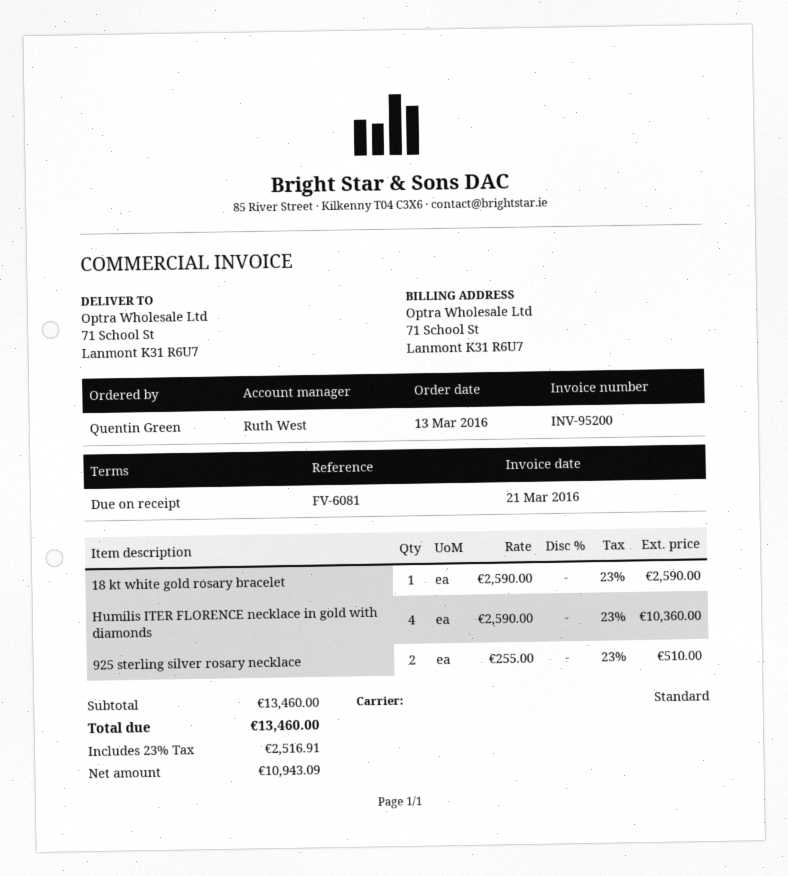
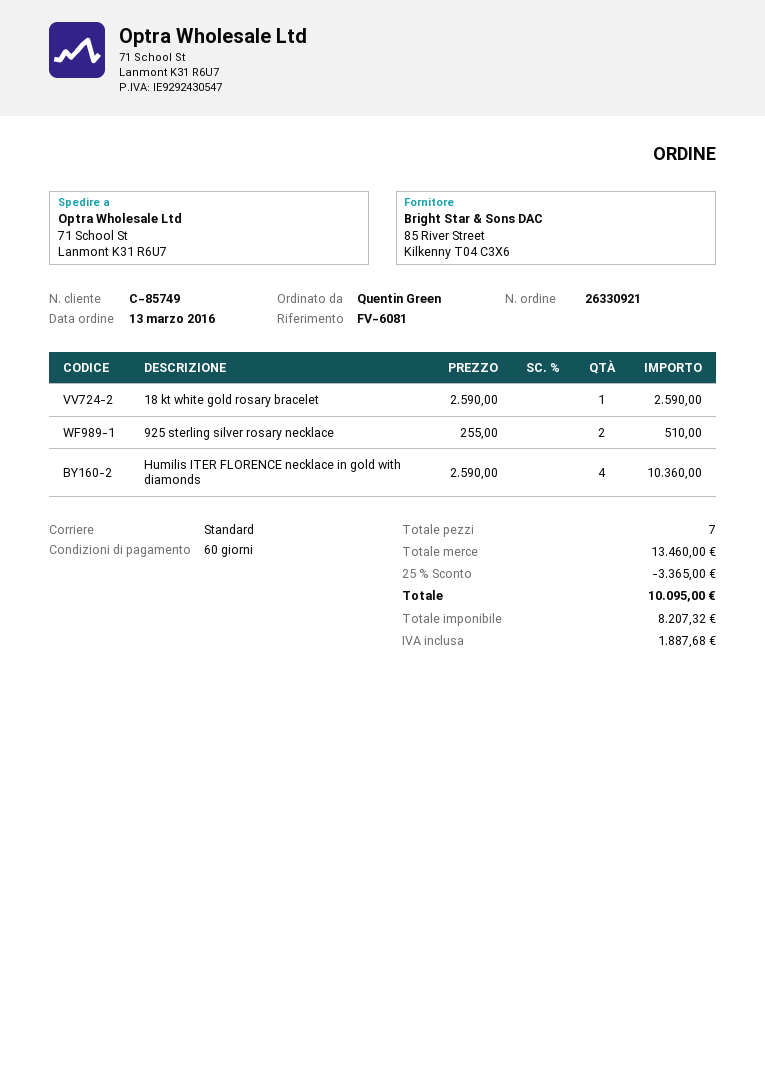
payment terms: on receipt -> 60 days
discount: none -> 25% = 3365.00
net: 10943.09 -> 8207.32
tax: 2516.91 -> 1887.68
total: 13460.00 -> 10095.00

